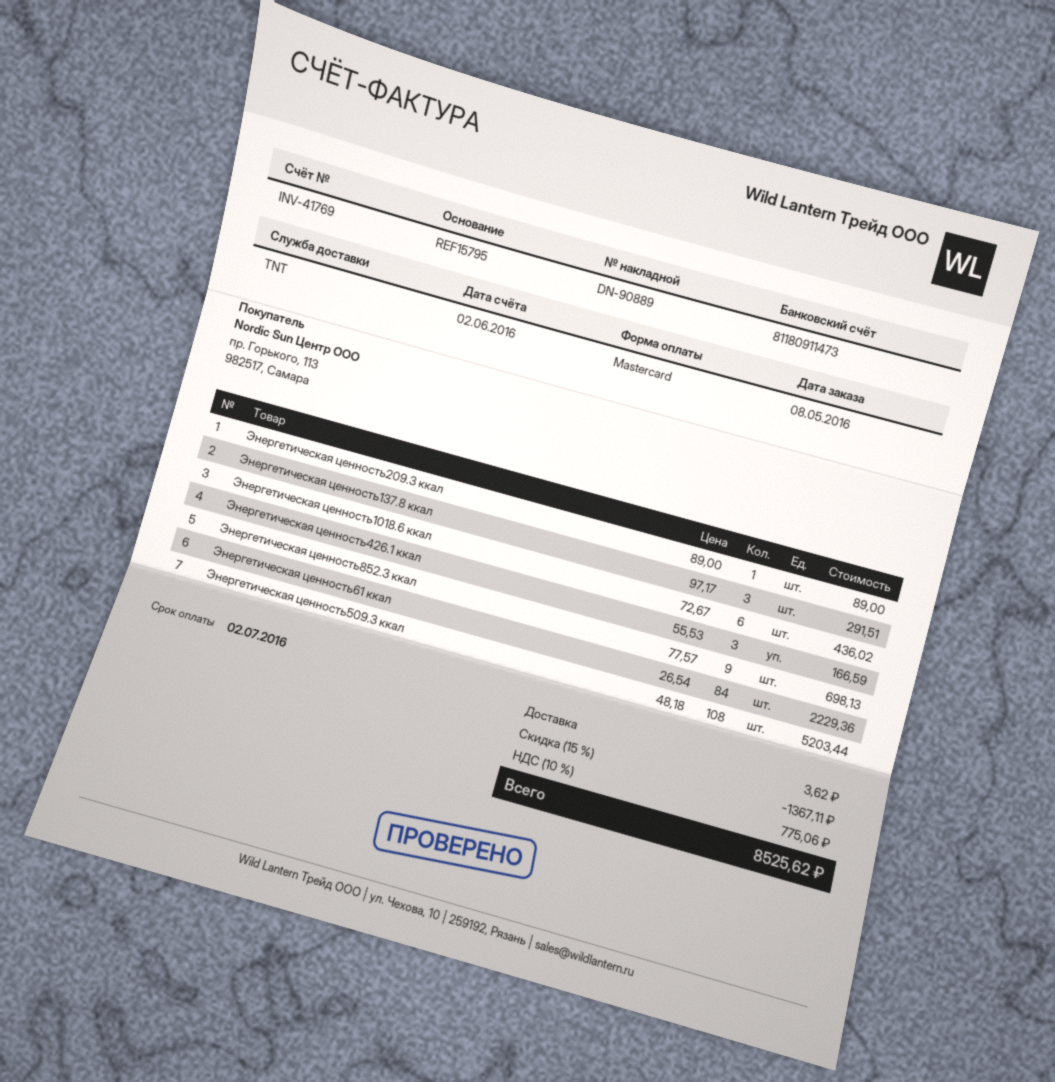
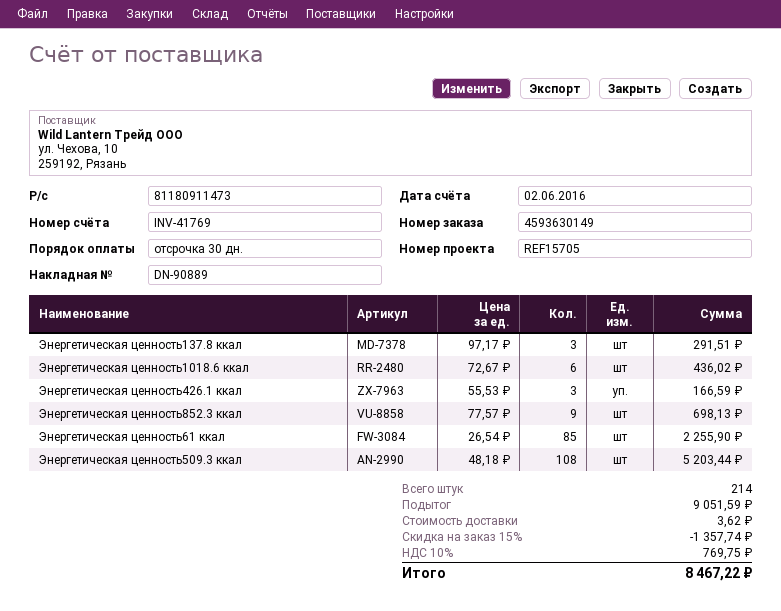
reference: REF15795 -> REF15705
Энергетическая ценность209.3 ккал: 1 x 89.00 = 89.00 -> none
Энергетическая ценность61 ккал: 84 x 26.54 = 2229.36 -> 85 x 26.54 = 2255.90
discount: 15% = 1367.11 -> 15% = 1357.74
tax: 10% = 775.06 -> 10% = 769.75
total: 8525.62 -> 8467.22

